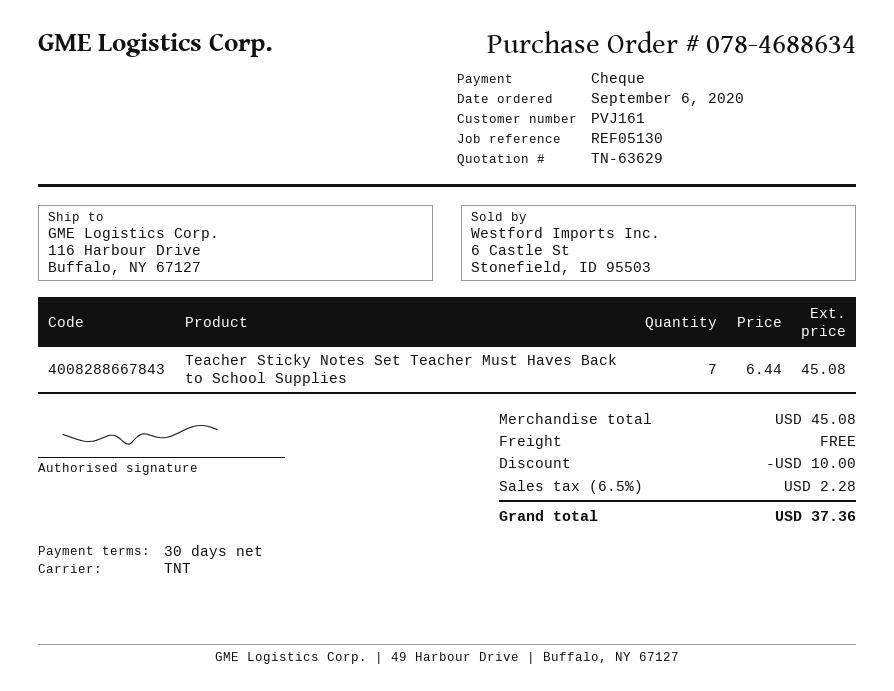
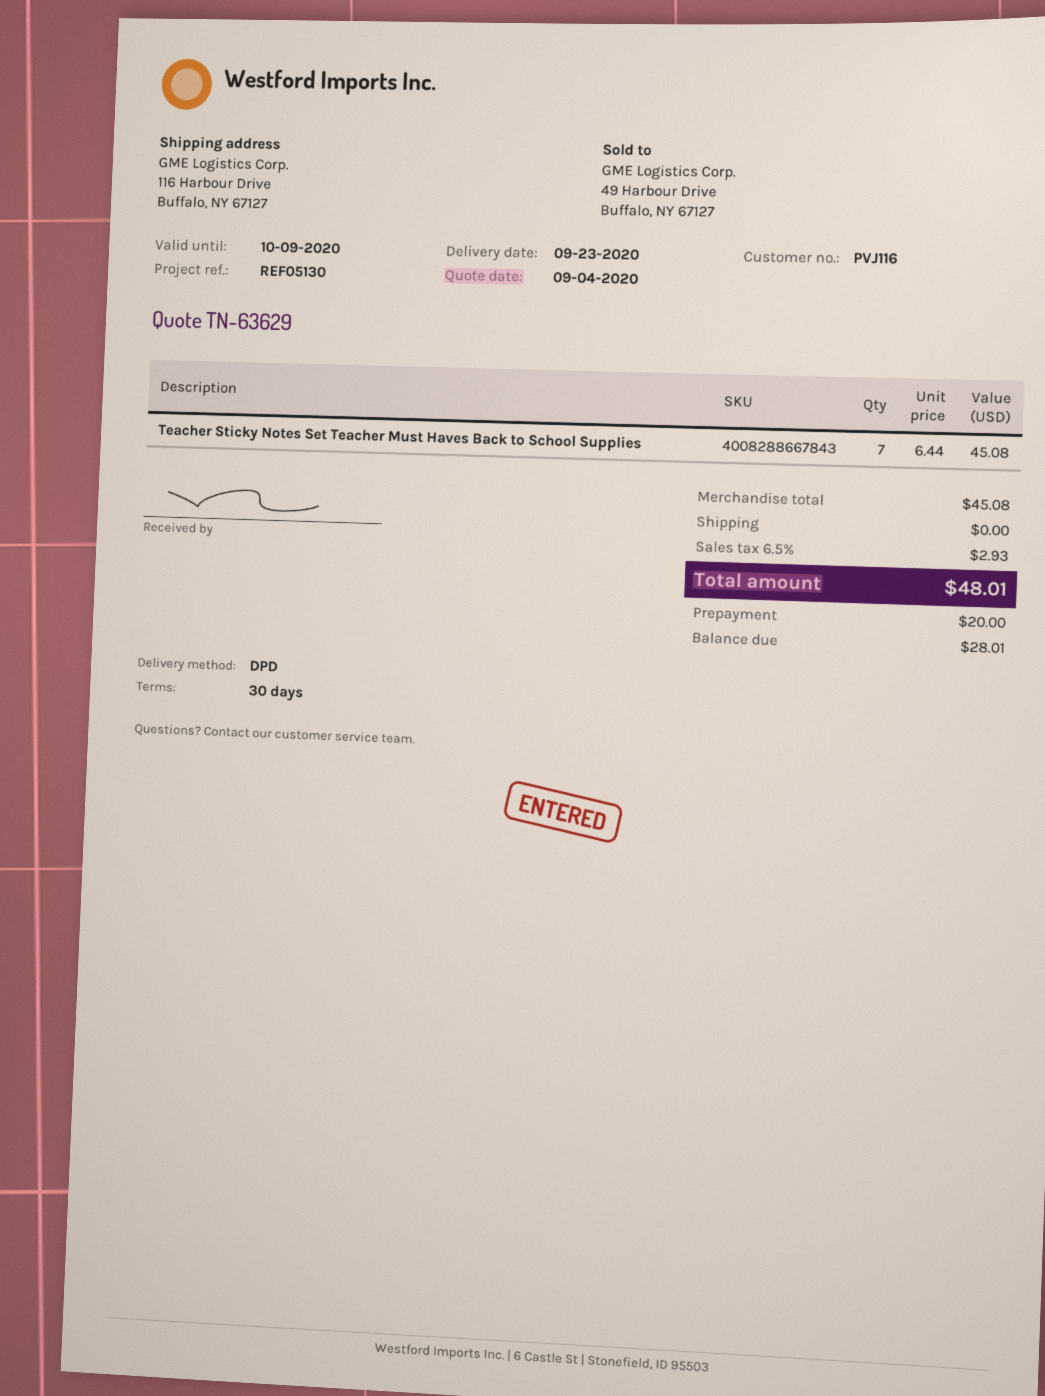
customer number: PVJ161 -> PVJ116
shipping method: TNT -> DPD
discount: 10.00 -> none
tax: 6.5% = 2.28 -> 6.5% = 2.93
total: 37.36 -> 48.01

